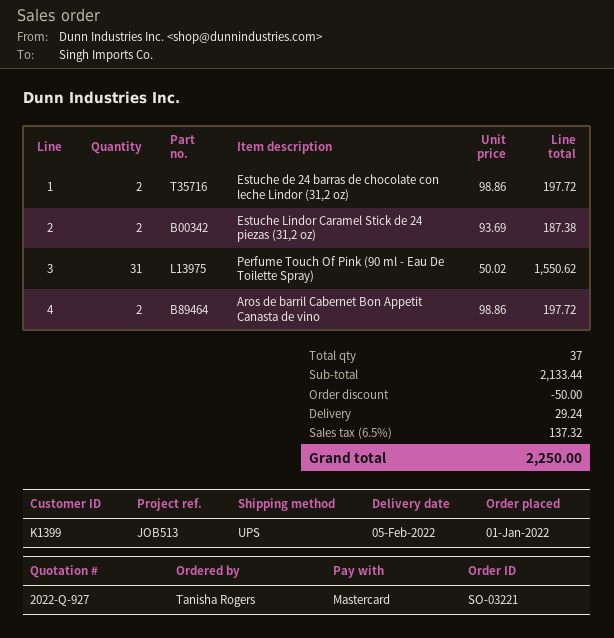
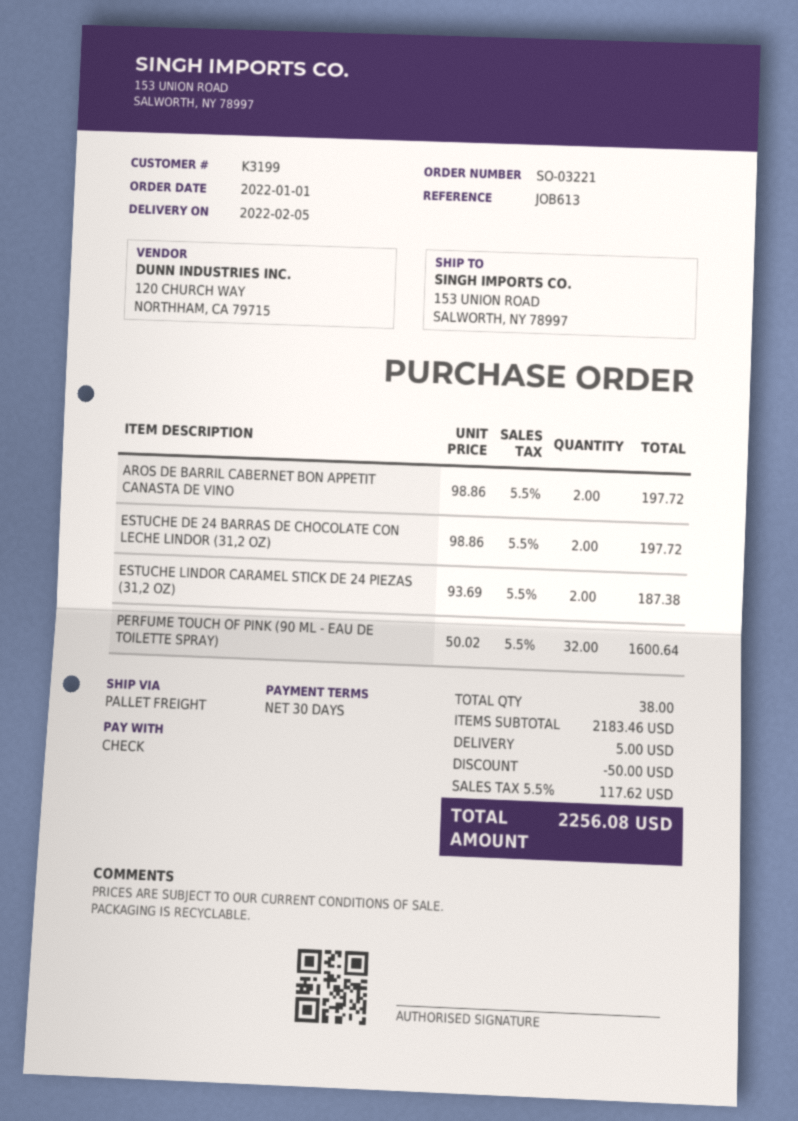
customer number: K1399 -> K3199
reference: JOB513 -> JOB613
payment method: Mastercard -> cheque
shipping method: UPS -> pallet freight
Perfume Touch Of Pink (90 ml - Eau De Toilette Spray): 31 x 50.02 = 1550.62 -> 32 x 50.02 = 1600.64
total quantity: 37 -> 38
subtotal: 2133.44 -> 2183.46
shipping: 29.24 -> 5.00
tax: 6.5% = 137.32 -> 5.5% = 117.62
total: 2250.00 -> 2256.08

